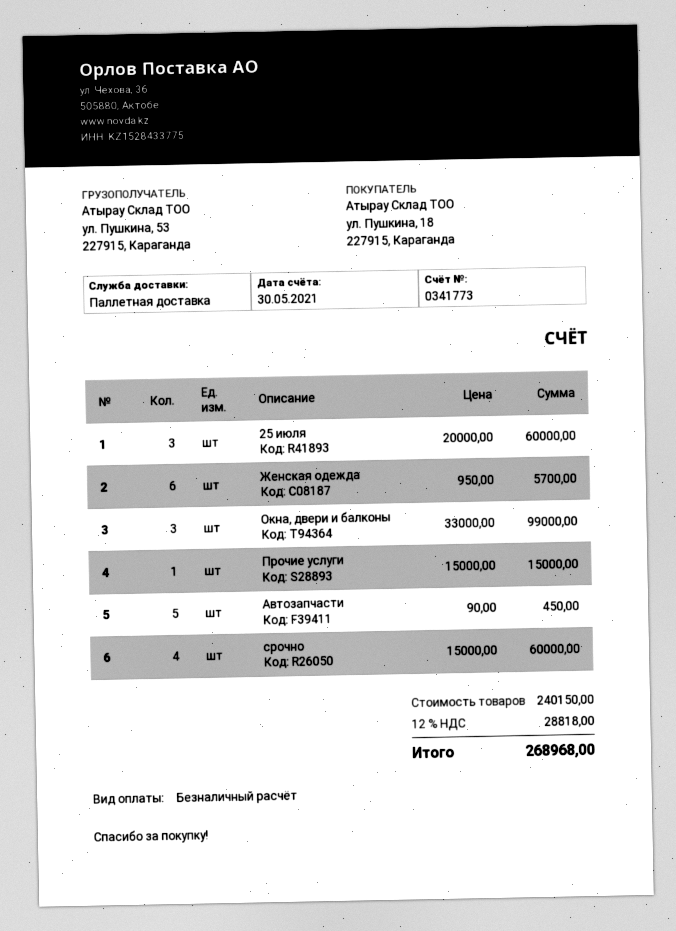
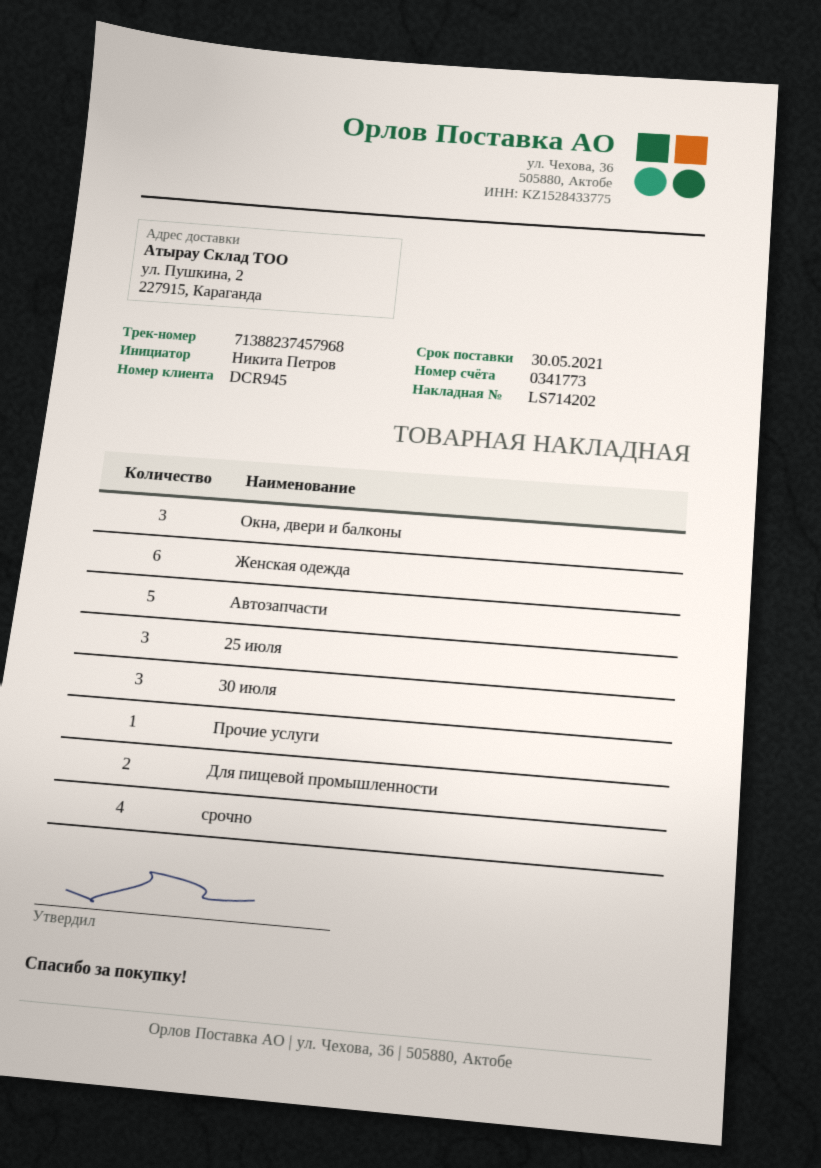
ship to: ул. Пушкина, 53, 227915, Караганда -> ул. Пушкина, 2, 227915, Караганда
30 июля: none -> 3
Для пищевой промышленности: none -> 2

